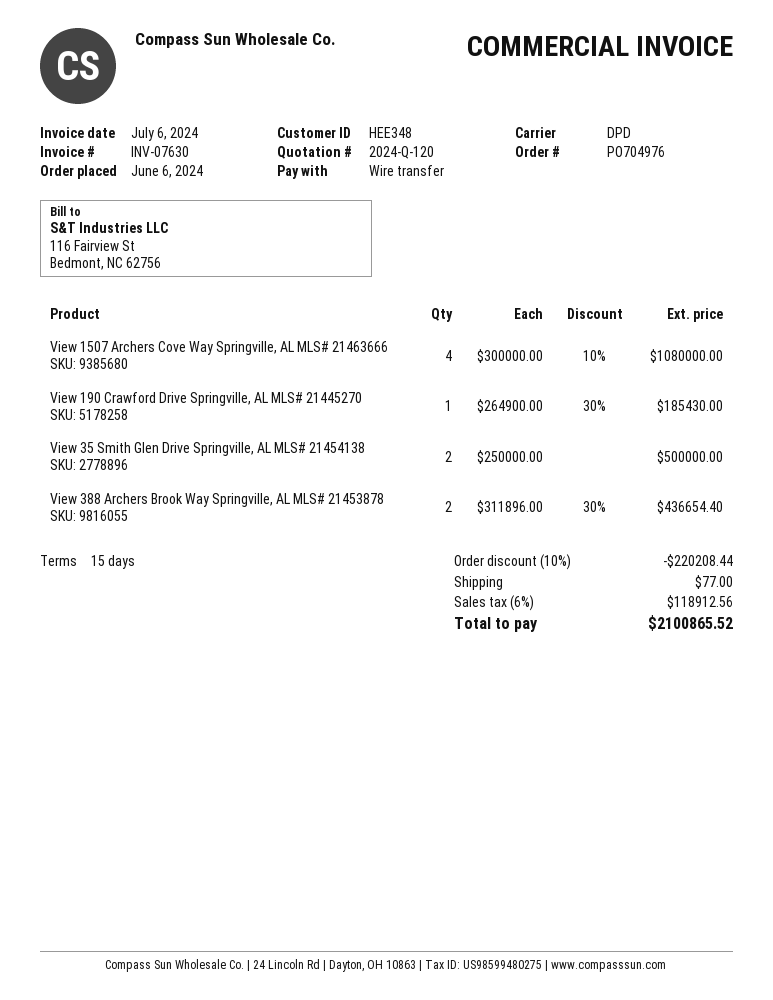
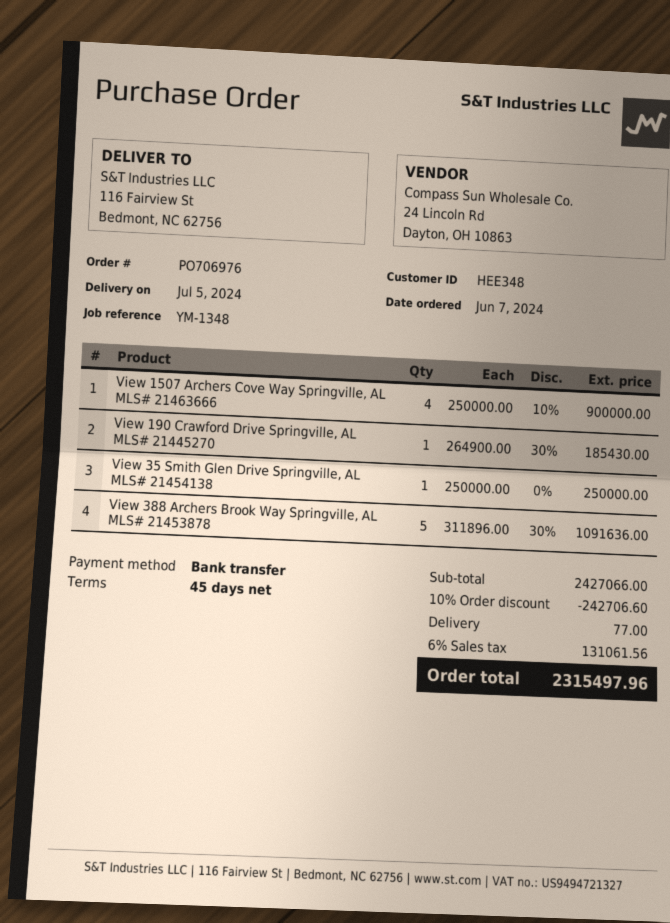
order number: PO704976 -> PO706976
order date: 2024-06-06 -> 2024-06-07
payment terms: 15 days -> 45 days
View 1507 Archers Cove Way Springville, AL MLS# 21463666: 4 x 300000.00 - 10% = 1080000.00 -> 4 x 250000.00 - 10% = 900000.00
View 35 Smith Glen Drive Springville, AL MLS# 21454138: 2 x 250000.00 = 500000.00 -> 1 x 250000.00 = 250000.00
View 388 Archers Brook Way Springville, AL MLS# 21453878: 2 x 311896.00 - 30% = 436654.40 -> 5 x 311896.00 - 30% = 1091636.00
discount: 10% = 220208.44 -> 10% = 242706.60
tax: 6% = 118912.56 -> 6% = 131061.56
total: 2100865.52 -> 2315497.96

